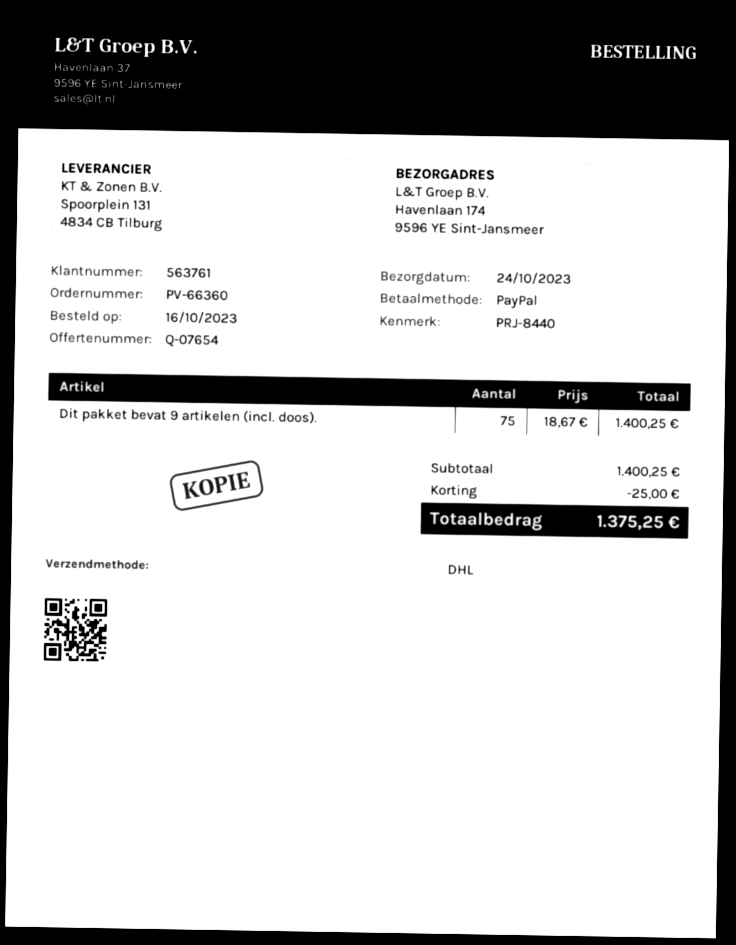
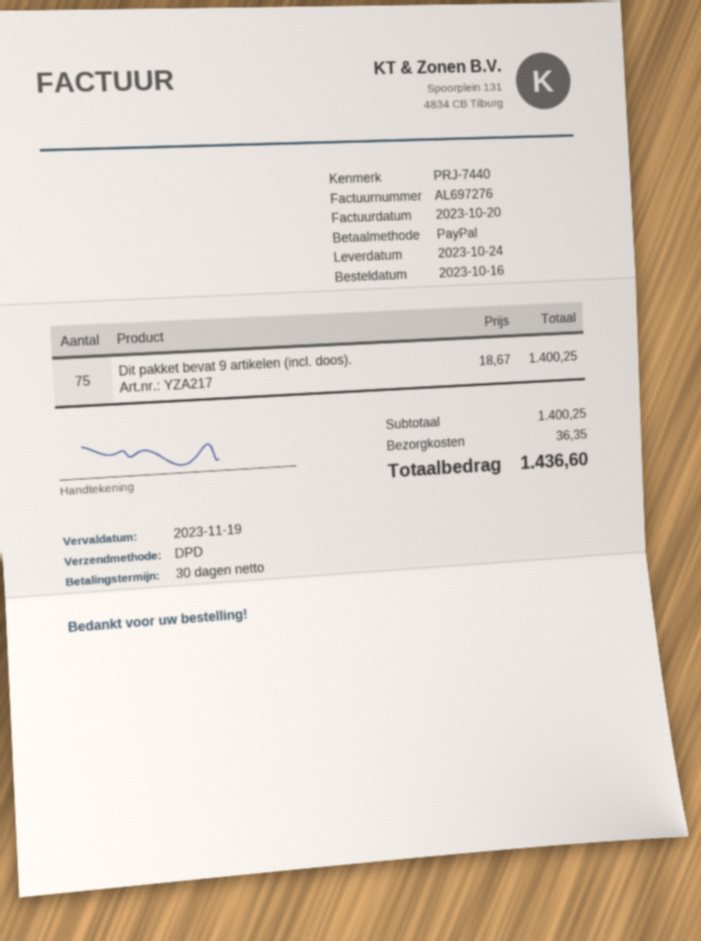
reference: PRJ-8440 -> PRJ-7440
shipping method: DHL -> DPD
discount: 25.00 -> none
shipping: none -> 36.35
total: 1375.25 -> 1436.60

